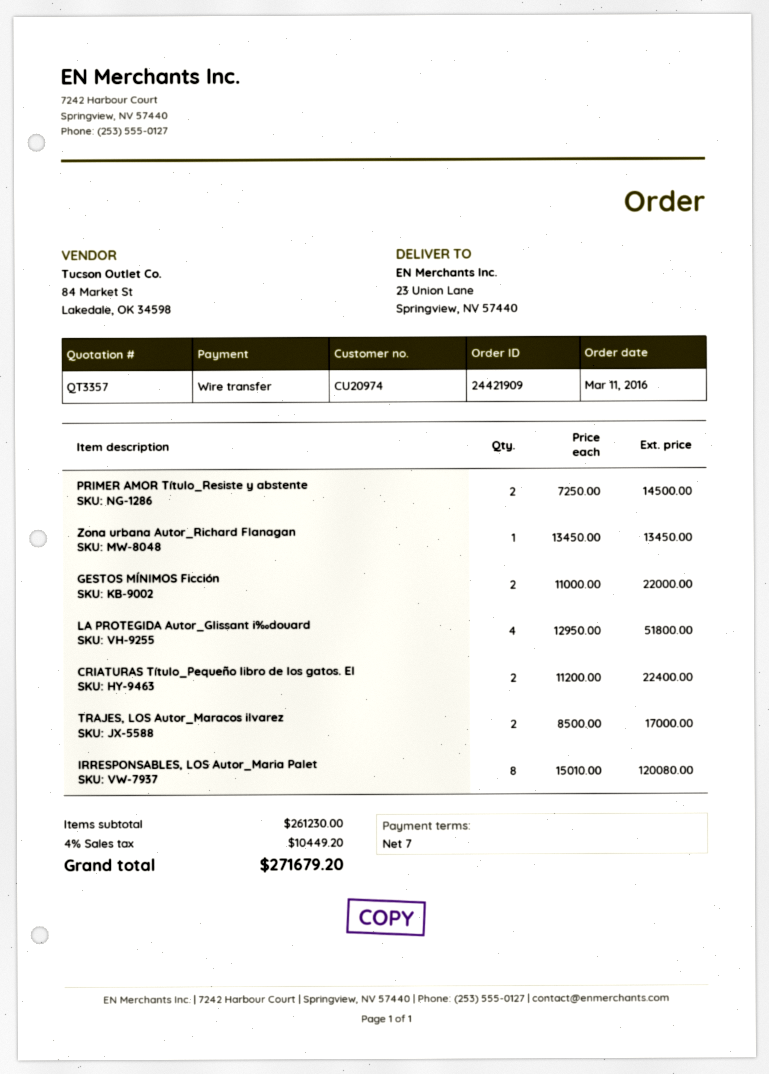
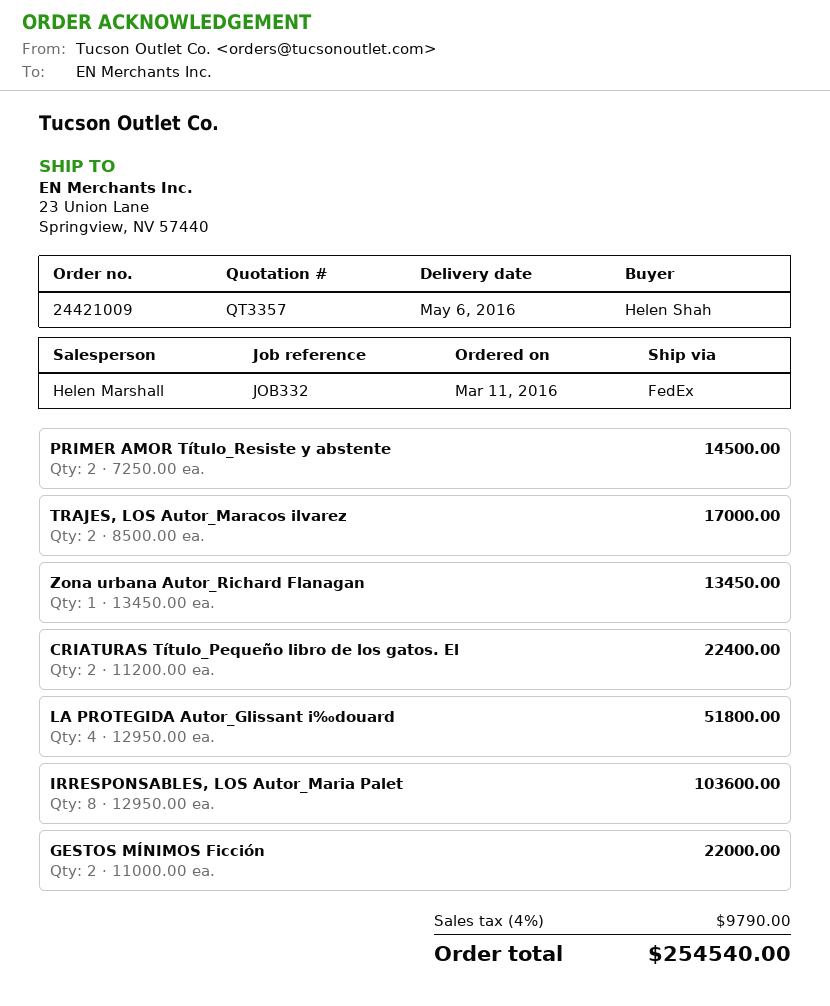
order number: 24421909 -> 24421009
IRRESPONSABLES, LOS Autor_Maria Palet: 8 x 15010.00 = 120080.00 -> 8 x 12950.00 = 103600.00
tax: 4% = 10449.20 -> 4% = 9790.00
total: 271679.20 -> 254540.00

